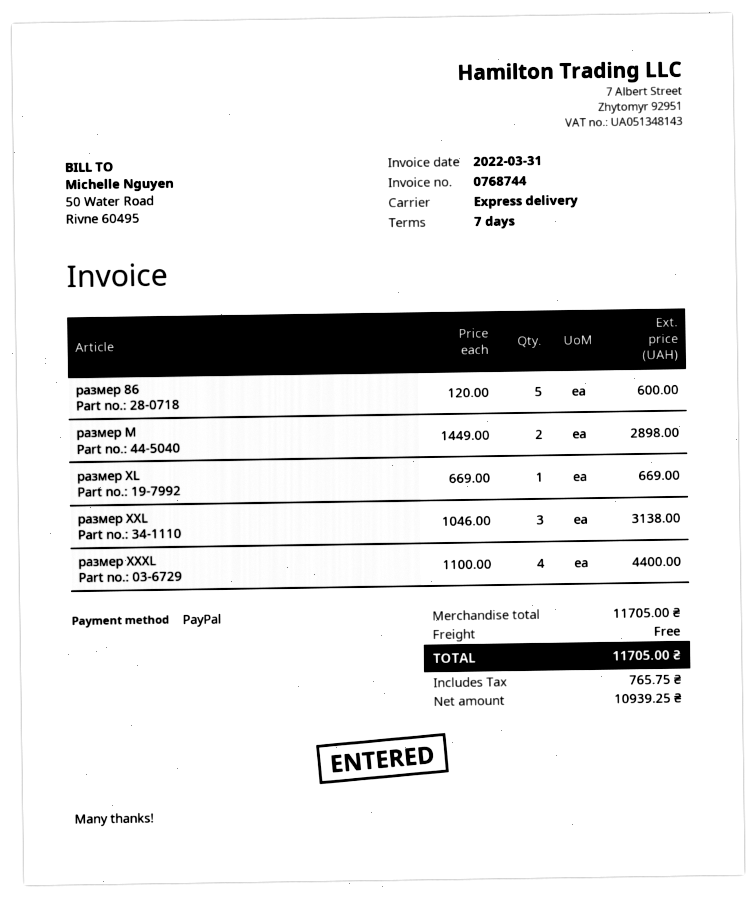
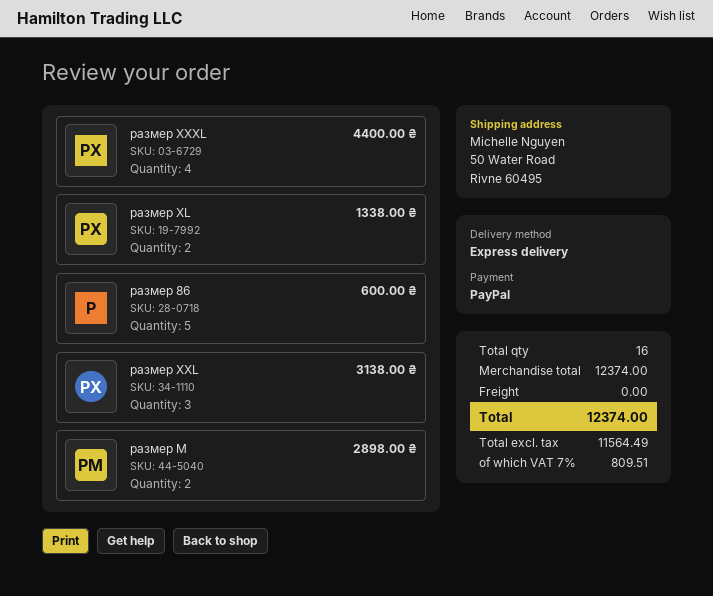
размер XL: 1 for 669.00 -> 2 for 1338.00
subtotal: 11705.00 -> 12374.00
net: 10939.25 -> 11564.49
tax: 765.75 -> 809.51
total: 11705.00 -> 12374.00

